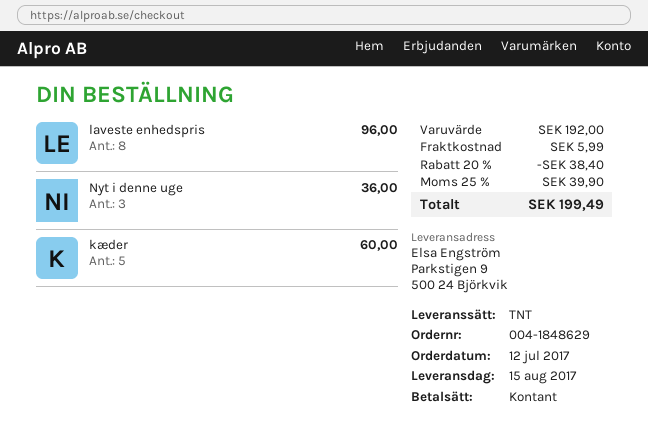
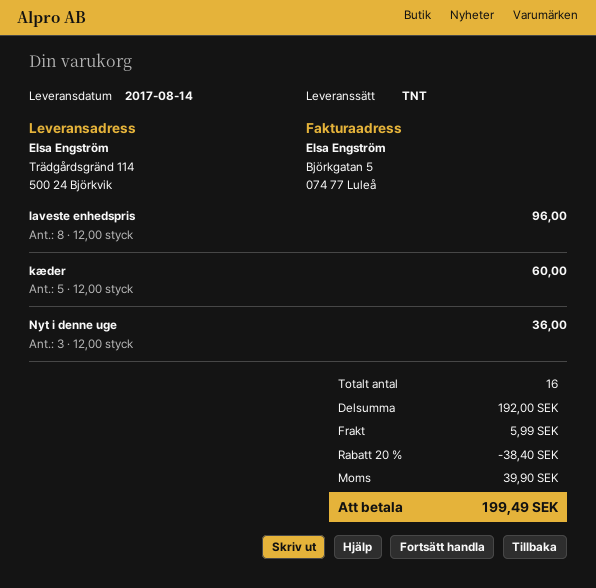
delivery date: 2017-08-15 -> 2017-08-14
ship to: Parkstigen 9, 500 24 Björkvik -> Trädgårdsgränd 114, 500 24 Björkvik

